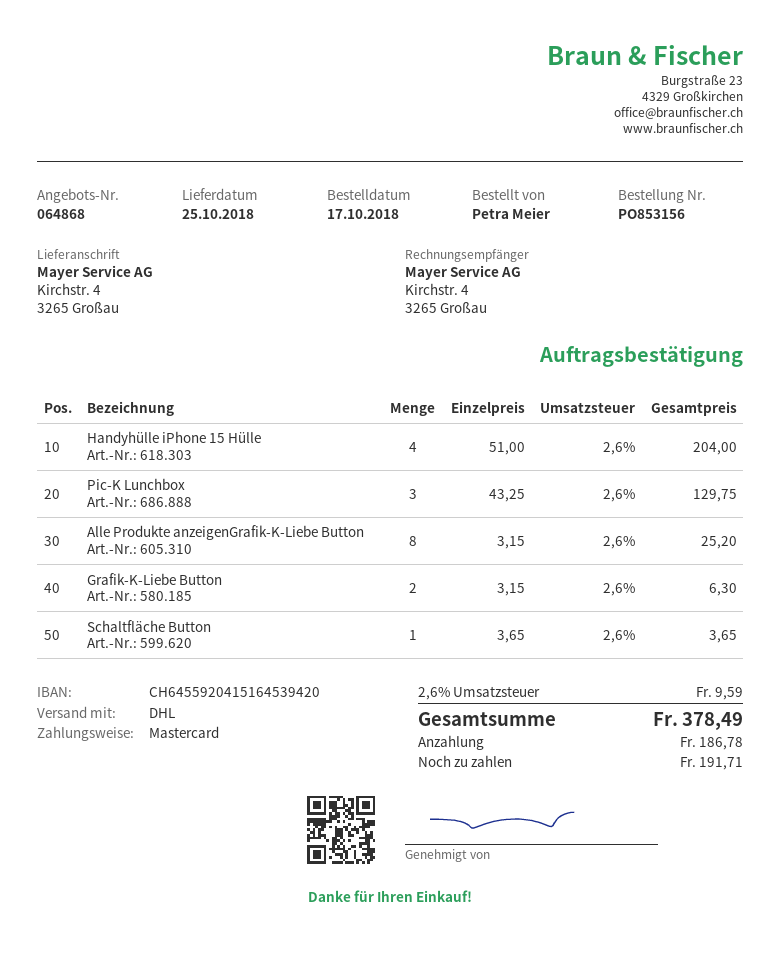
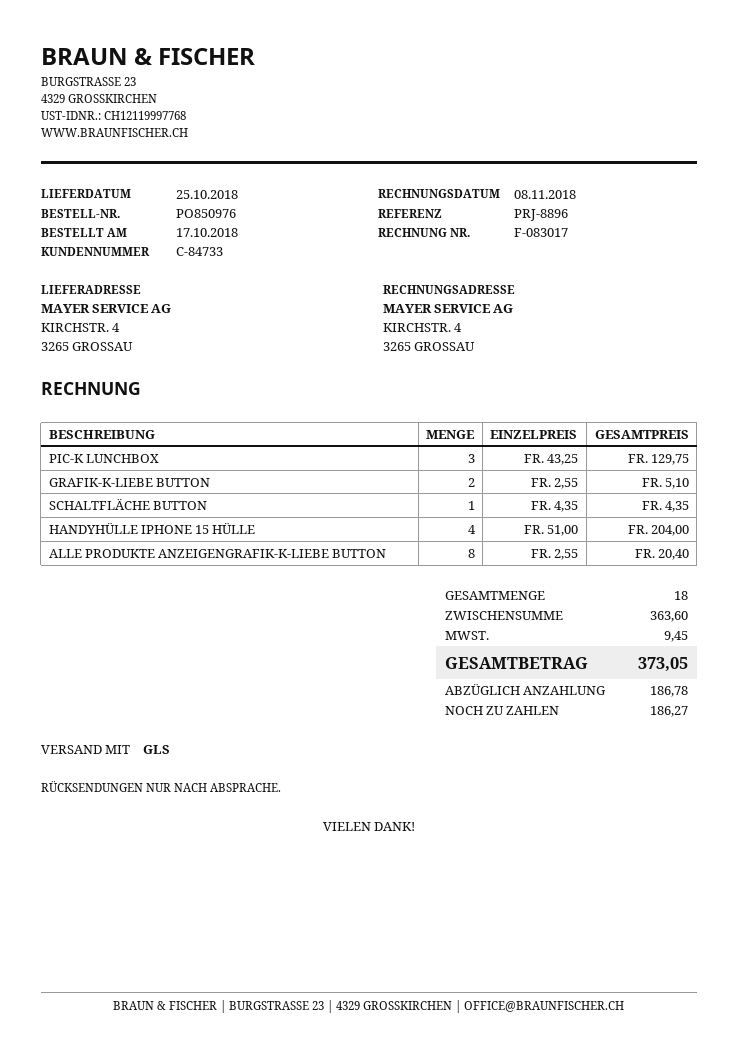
order number: PO853156 -> PO850976
shipping method: DHL -> GLS
Alle Produkte anzeigenGrafik-K-Liebe Button: 8 x 3.15 = 25.20 -> 8 x 2.55 = 20.40
Grafik-K-Liebe Button: 2 x 3.15 = 6.30 -> 2 x 2.55 = 5.10
Schaltfläche Button: 1 x 3.65 = 3.65 -> 1 x 4.35 = 4.35
tax: 9.59 -> 9.45
total: 378.49 -> 373.05
balance: 191.71 -> 186.27

